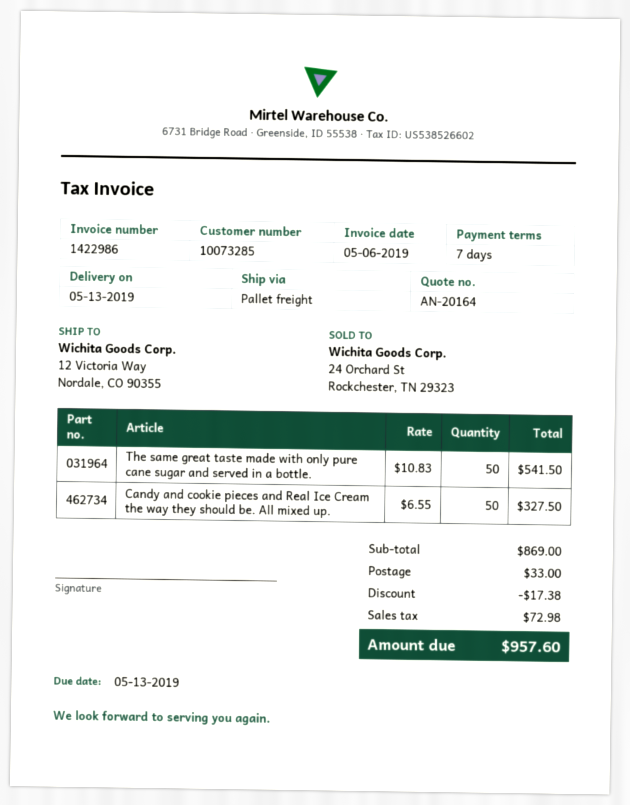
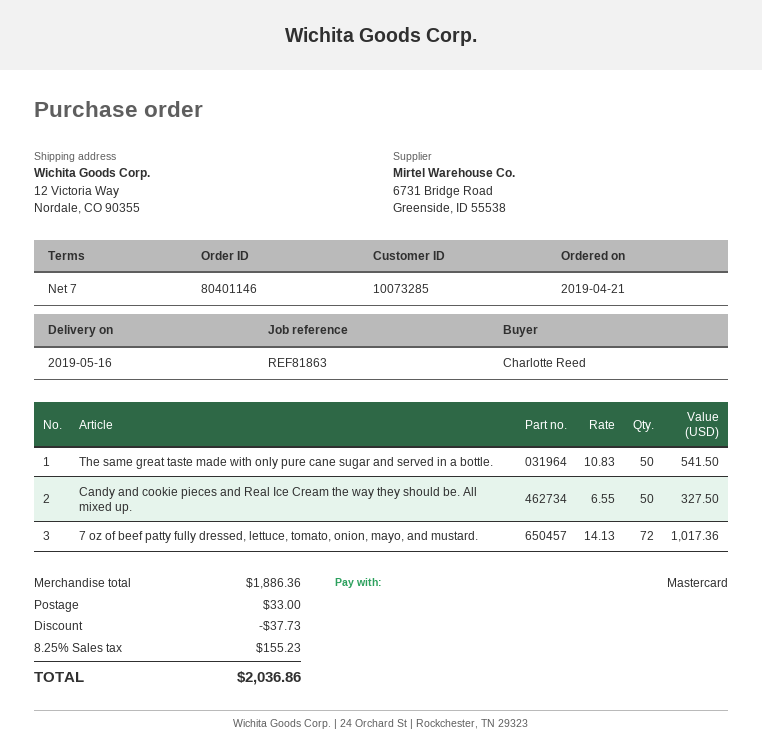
delivery date: 2019-05-13 -> 2019-05-16
7 oz of beef patty fully dressed, lettuce, tomato, onion, mayo, and mustard.: none -> 72 x 14.13 = 1017.36
subtotal: 869.00 -> 1886.36
discount: 17.38 -> 37.73
tax: 72.98 -> 155.23
total: 957.60 -> 2036.86

